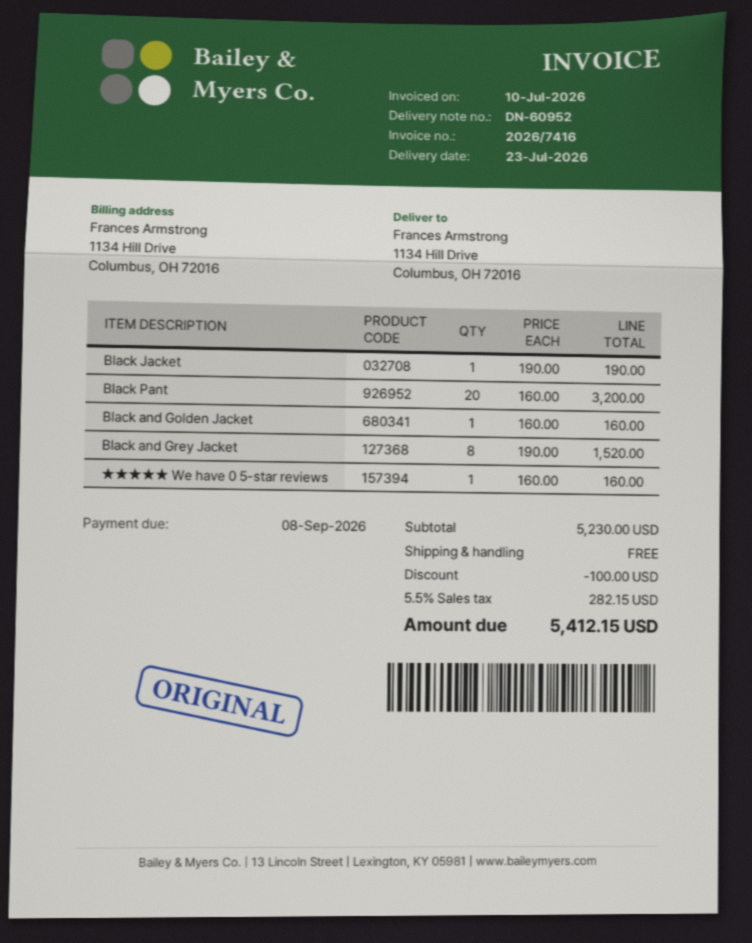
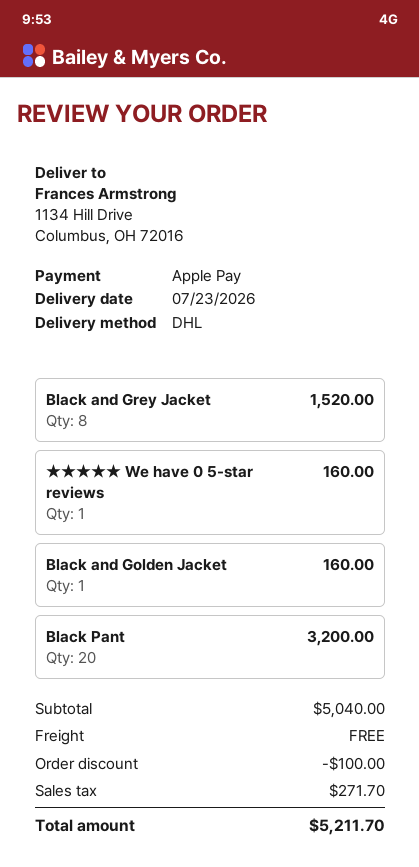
Black Jacket: 1 for 190.00 -> none
subtotal: 5230.00 -> 5040.00
tax: 282.15 -> 271.70
total: 5412.15 -> 5211.70

